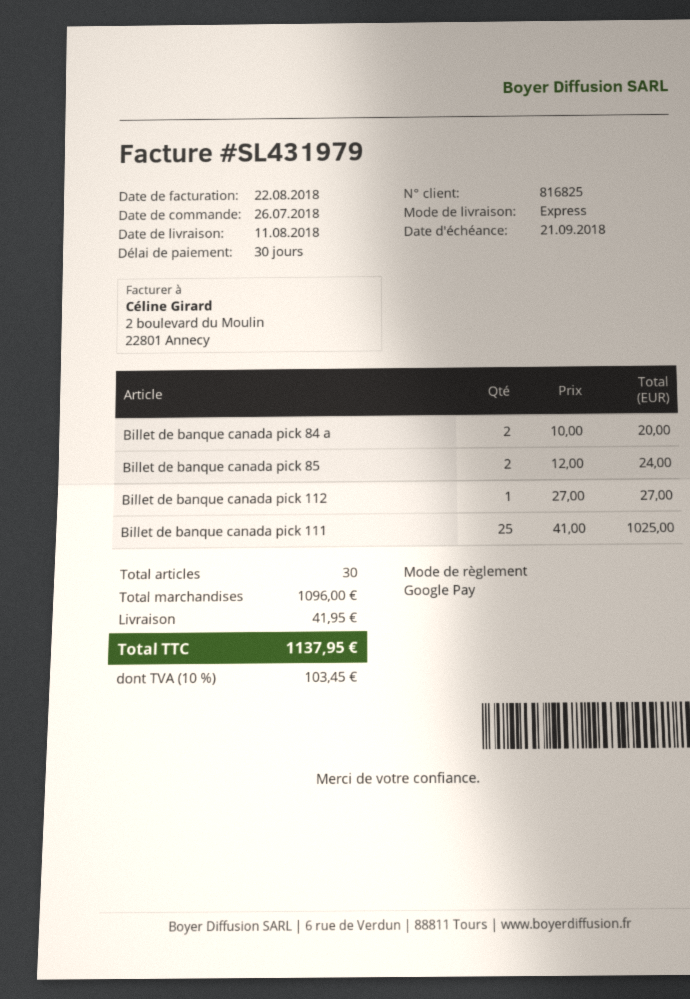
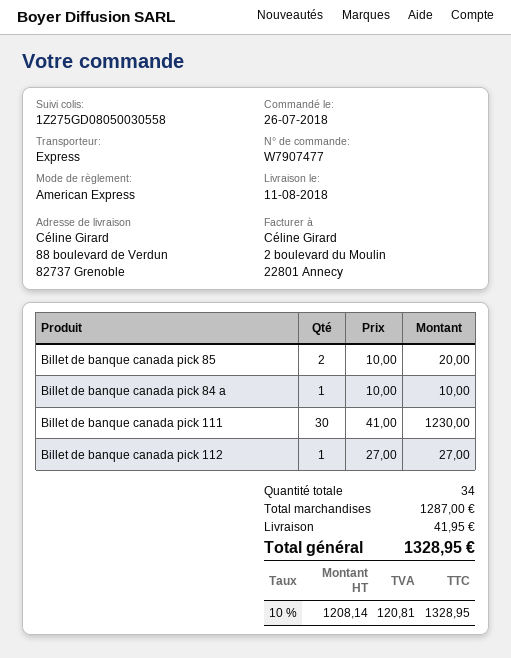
payment method: Google Pay -> American Express
Billet de banque canada pick 84 a: 2 x 10.00 = 20.00 -> 1 x 10.00 = 10.00
Billet de banque canada pick 85: 2 x 12.00 = 24.00 -> 2 x 10.00 = 20.00
Billet de banque canada pick 111: 25 x 41.00 = 1025.00 -> 30 x 41.00 = 1230.00
total quantity: 30 -> 34
subtotal: 1096.00 -> 1287.00
tax: 10% = 103.45 -> 10% = 120.81
total: 1137.95 -> 1328.95

